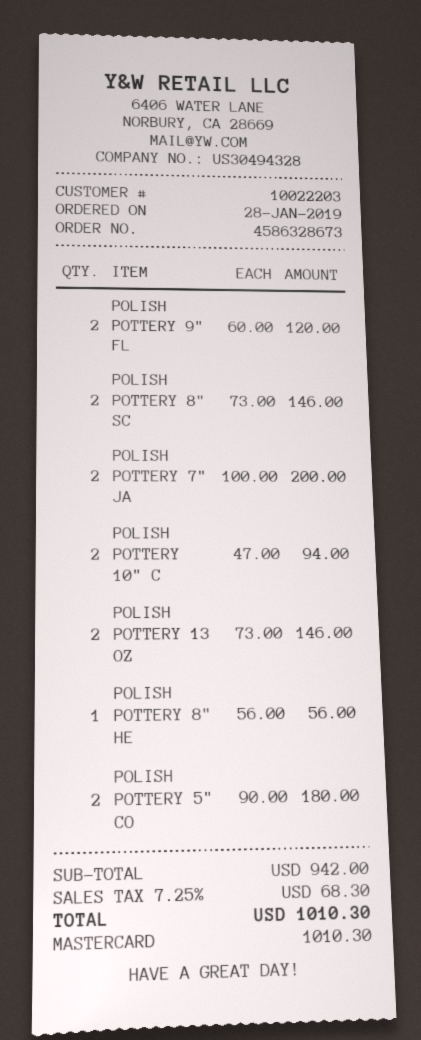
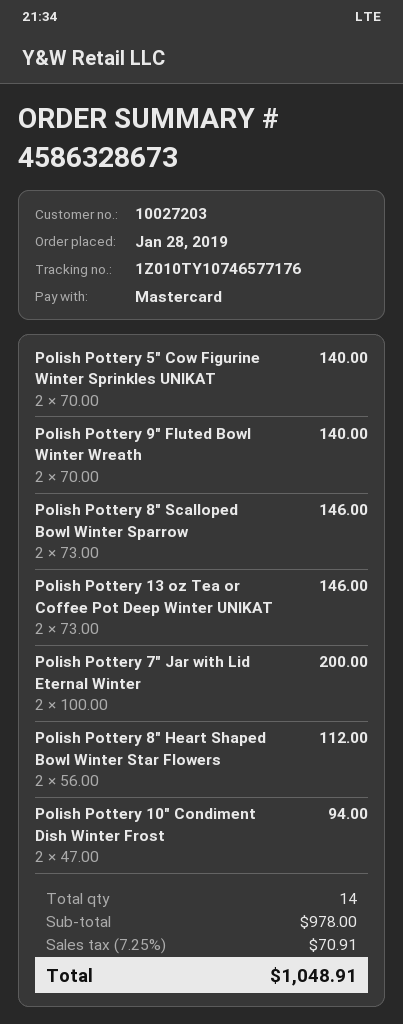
customer number: 10022203 -> 10027203
POLISH POTTERY 9" FL: 2 x 60.00 = 120.00 -> 2 x 70.00 = 140.00
POLISH POTTERY 8" HE: 1 x 56.00 = 56.00 -> 2 x 56.00 = 112.00
POLISH POTTERY 5" CO: 2 x 90.00 = 180.00 -> 2 x 70.00 = 140.00
subtotal: 942.00 -> 978.00
tax: 7.25% = 68.30 -> 7.25% = 70.91
total: 1010.30 -> 1048.91

